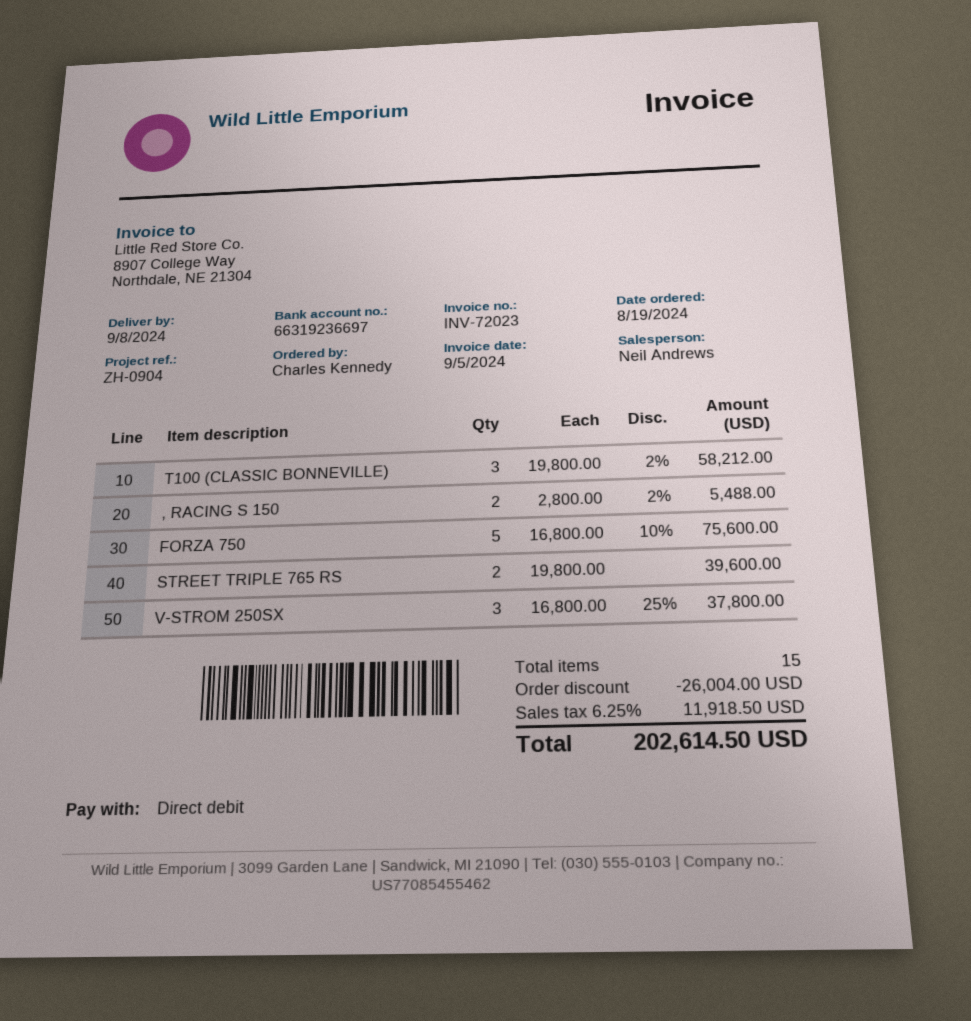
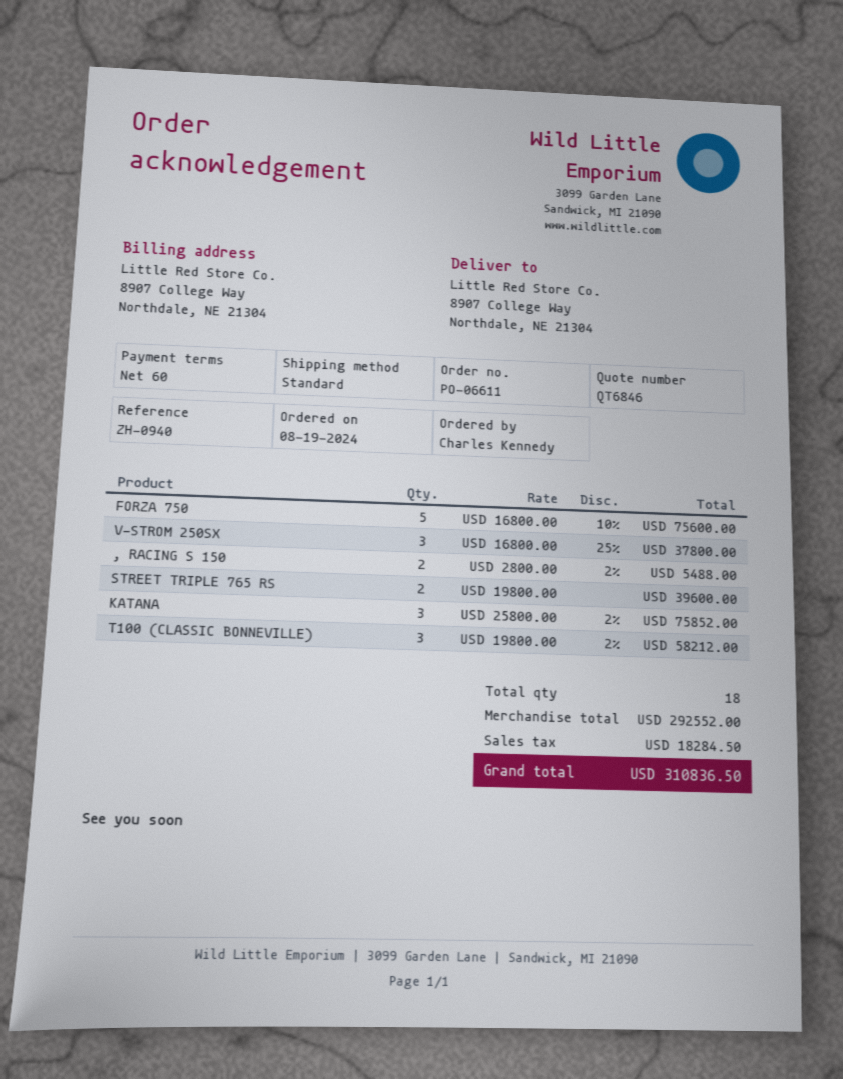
reference: ZH-0904 -> ZH-0940
KATANA: none -> 3 x 25800.00 - 2% = 75852.00
total quantity: 15 -> 18
discount: 26004.00 -> none
tax: 11918.50 -> 18284.50
total: 202614.50 -> 310836.50

